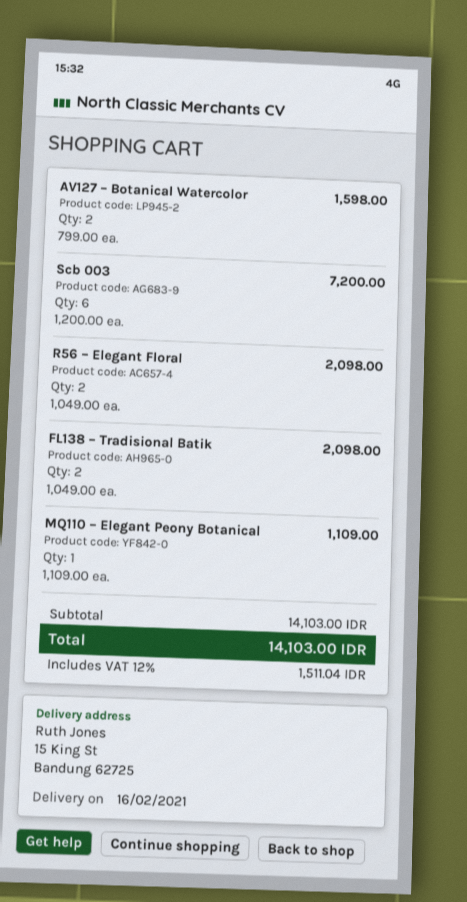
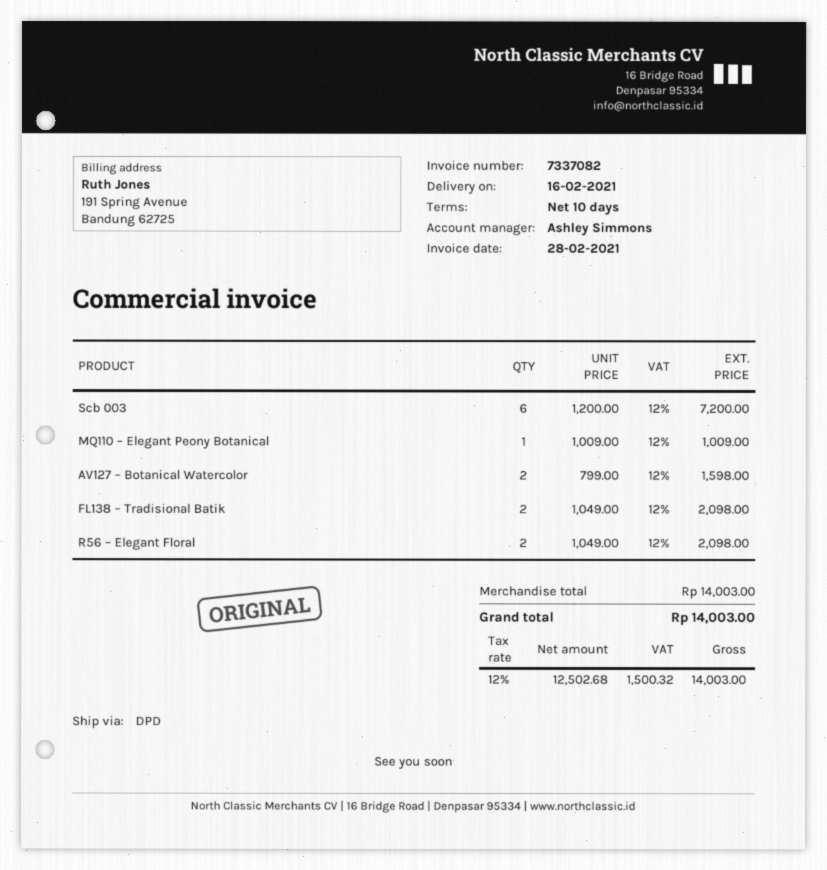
MQ110 – Elegant Peony Botanical: 1 x 1109.00 = 1109.00 -> 1 x 1009.00 = 1009.00
subtotal: 14103.00 -> 14003.00
tax: 12% = 1511.04 -> 12% = 1500.32
total: 14103.00 -> 14003.00

